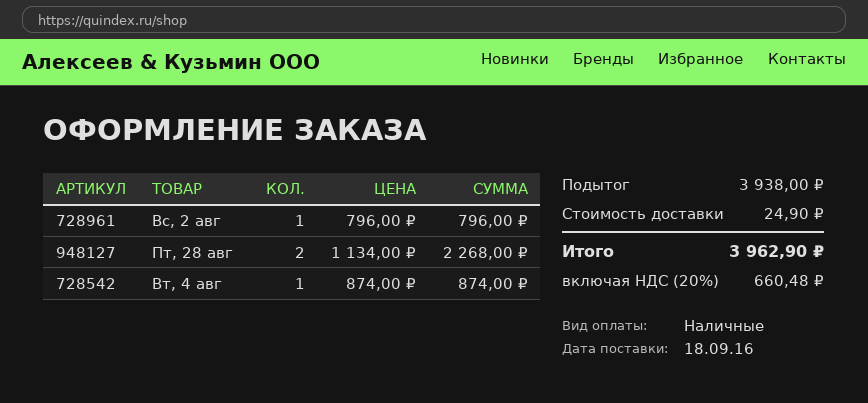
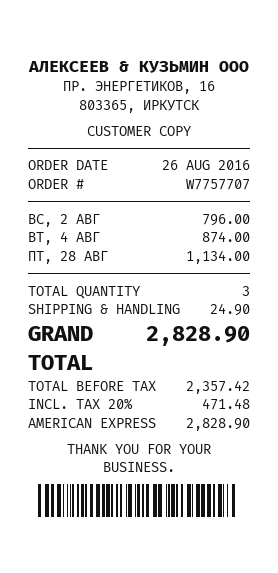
payment method: cash -> American Express
Пт, 28 авг: 2 x 1134.00 = 2268.00 -> 1 x 1134.00 = 1134.00
tax: 20% = 660.48 -> 20% = 471.48
total: 3962.90 -> 2828.90

